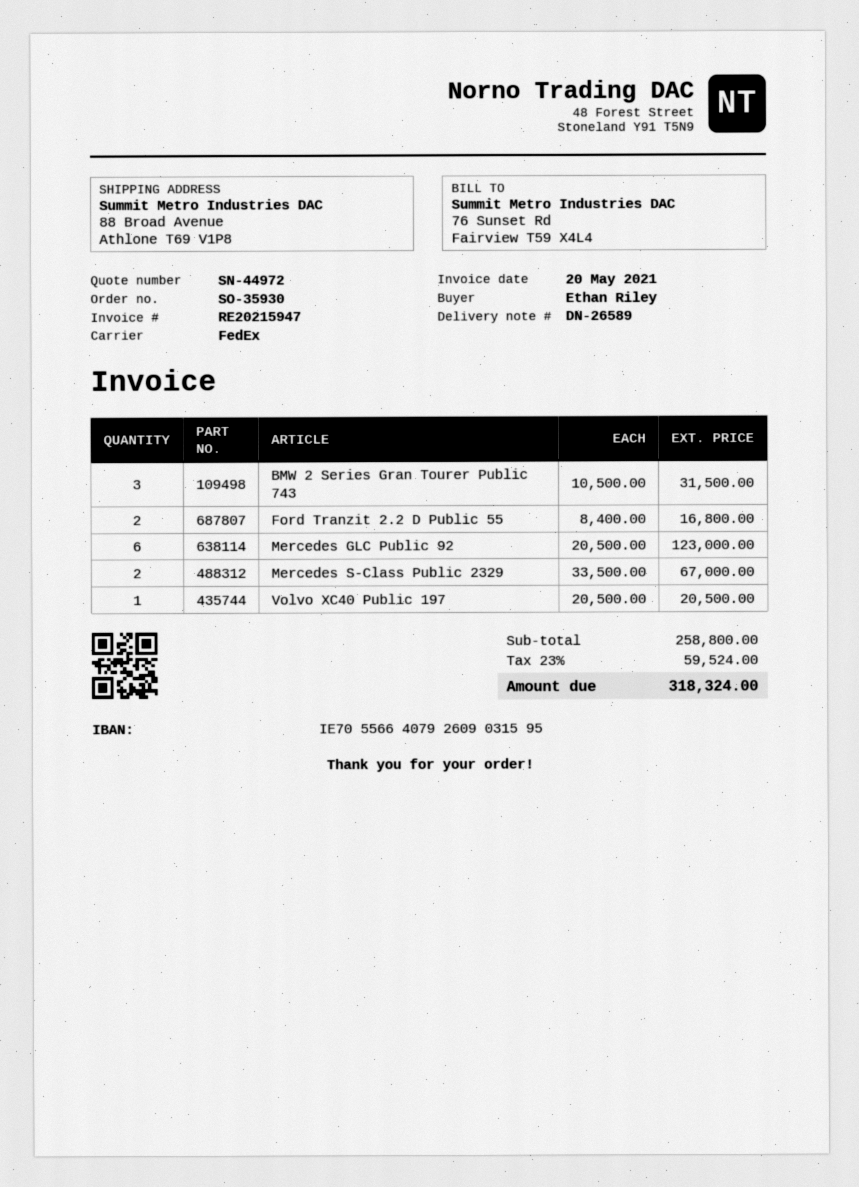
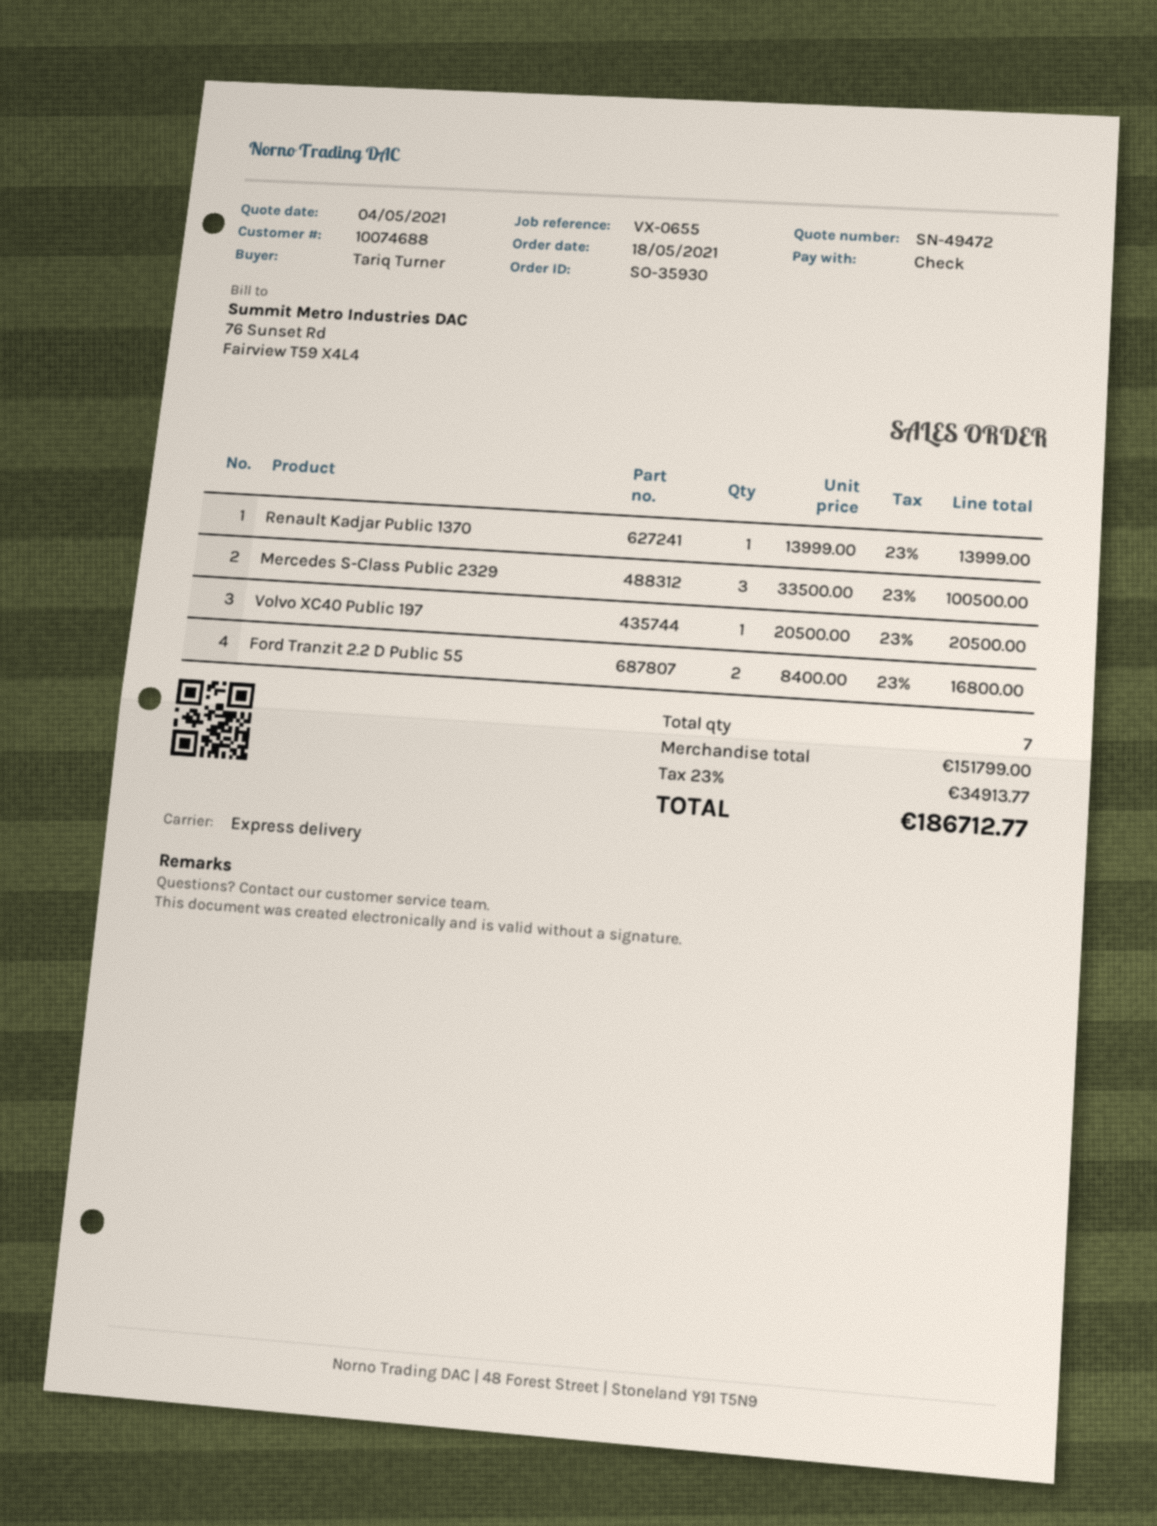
quote number: SN-44972 -> SN-49472
ordered by: Ethan Riley -> Tariq Turner
shipping method: FedEx -> express
BMW 2 Series Gran Tourer Public 743: 3 x 10500.00 = 31500.00 -> none
Mercedes GLC Public 92: 6 x 20500.00 = 123000.00 -> none
Mercedes S-Class Public 2329: 2 x 33500.00 = 67000.00 -> 3 x 33500.00 = 100500.00
Renault Kadjar Public 1370: none -> 1 x 13999.00 = 13999.00
subtotal: 258800.00 -> 151799.00
tax: 23% = 59524.00 -> 23% = 34913.77
total: 318324.00 -> 186712.77

